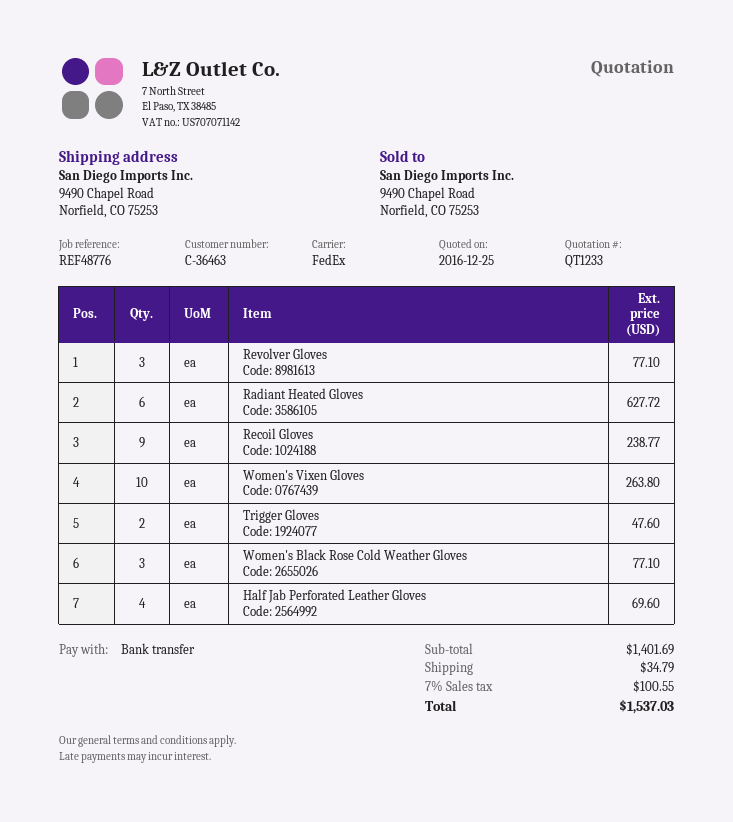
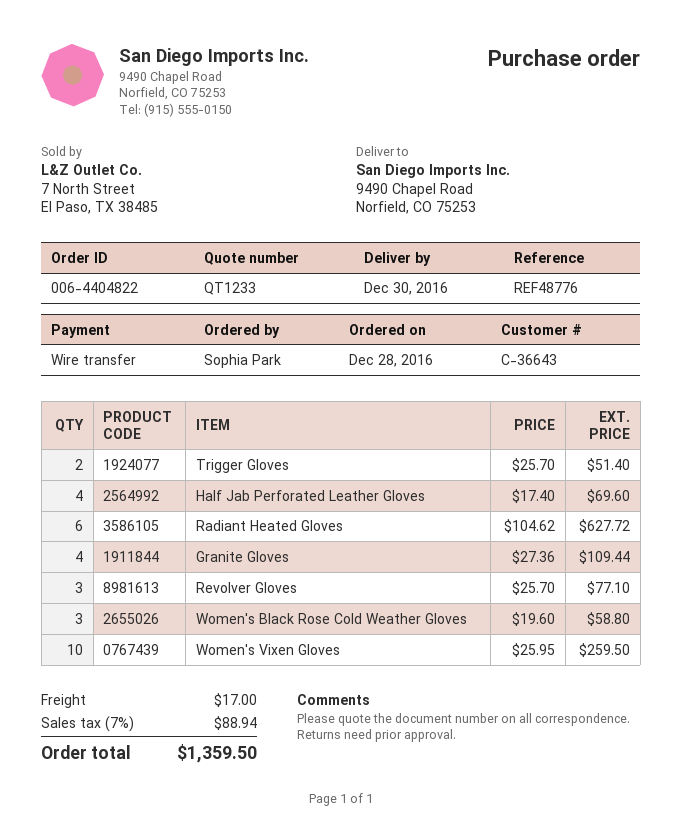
customer number: C-36463 -> C-36643
Recoil Gloves: 9 for 238.77 -> none
Women's Vixen Gloves: 10 for 263.80 -> 10 for 259.50
Trigger Gloves: 2 for 47.60 -> 2 for 51.40
Women's Black Rose Cold Weather Gloves: 3 for 77.10 -> 3 for 58.80
Granite Gloves: none -> 4 for 109.44
shipping: 34.79 -> 17.00
tax: 7% = 100.55 -> 7% = 88.94
total: 1537.03 -> 1359.50

